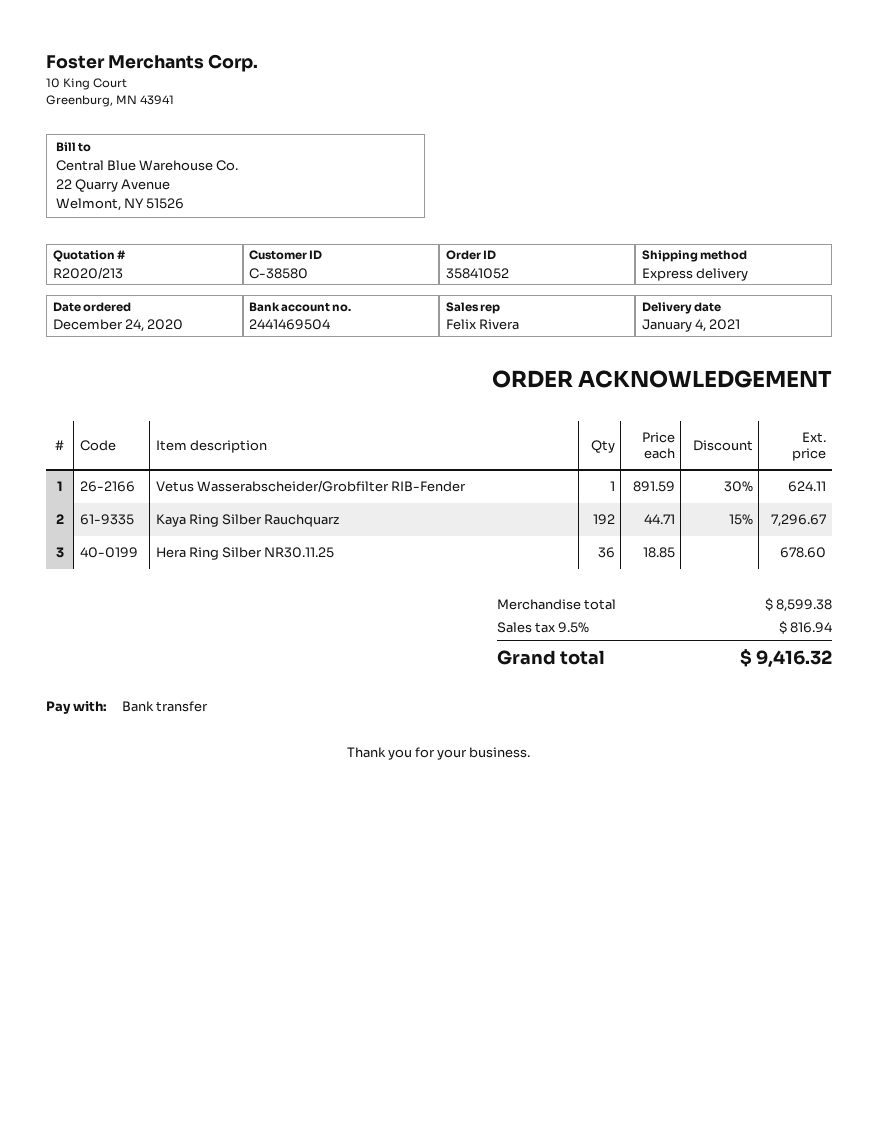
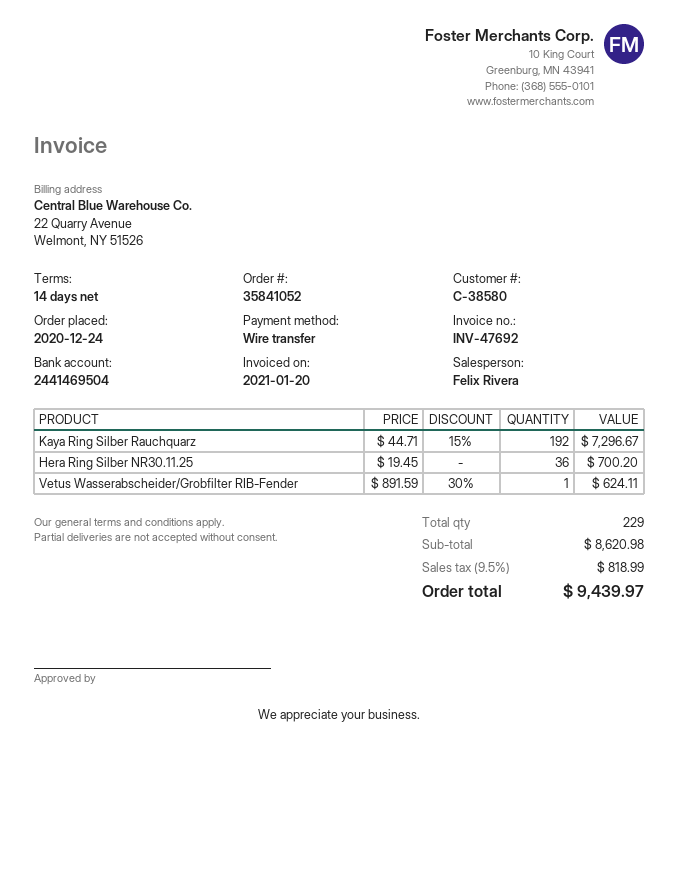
Hera Ring Silber NR30.11.25: 36 x 18.85 = 678.60 -> 36 x 19.45 = 700.20
subtotal: 8599.38 -> 8620.98
tax: 9.5% = 816.94 -> 9.5% = 818.99
total: 9416.32 -> 9439.97

